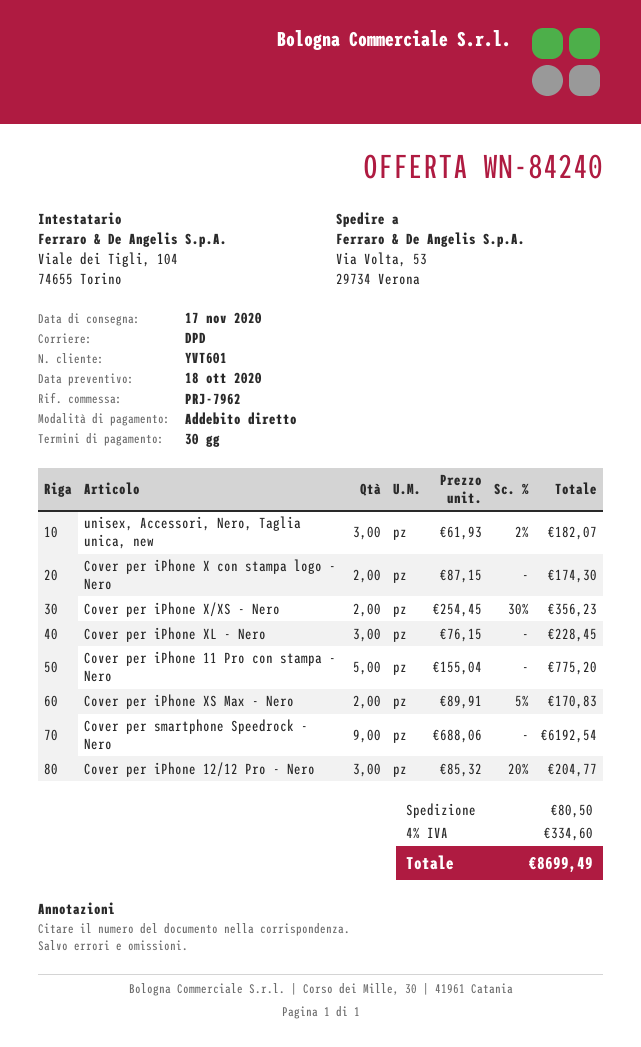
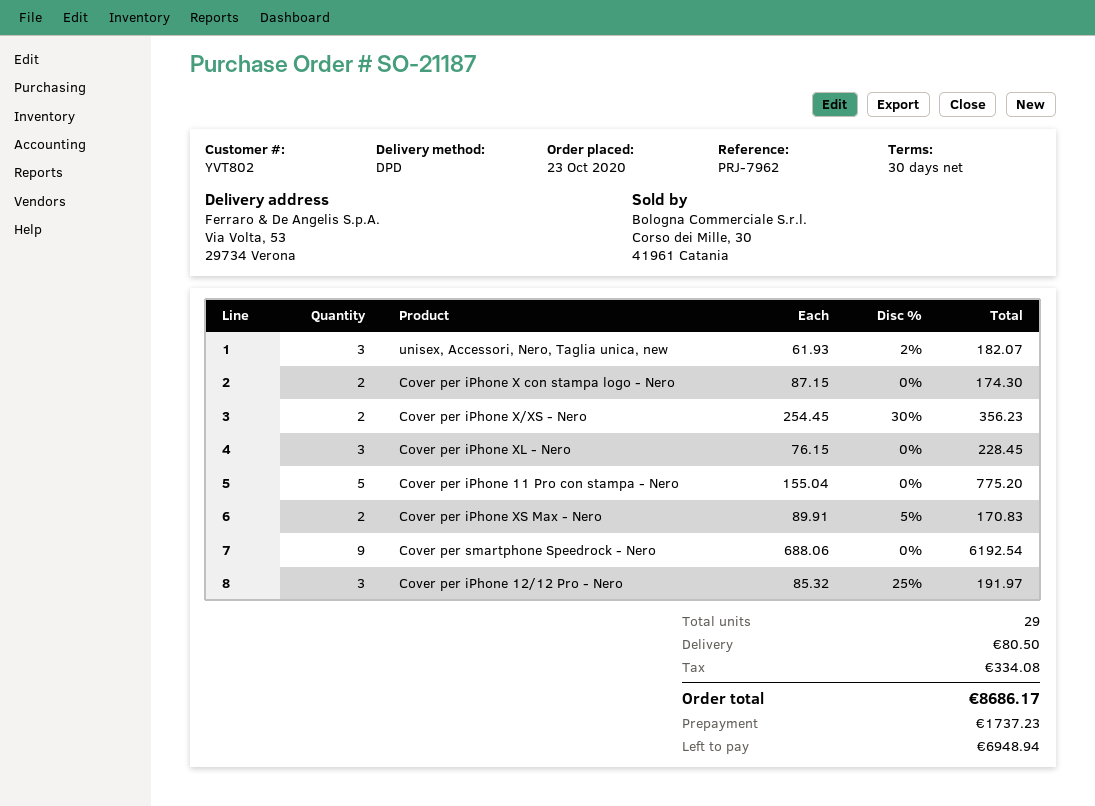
customer number: YVT601 -> YVT802
Cover per iPhone 12/12 Pro - Nero: 3 x 85.32 - 20% = 204.77 -> 3 x 85.32 - 25% = 191.97
tax: 334.60 -> 334.08
total: 8699.49 -> 8686.17

